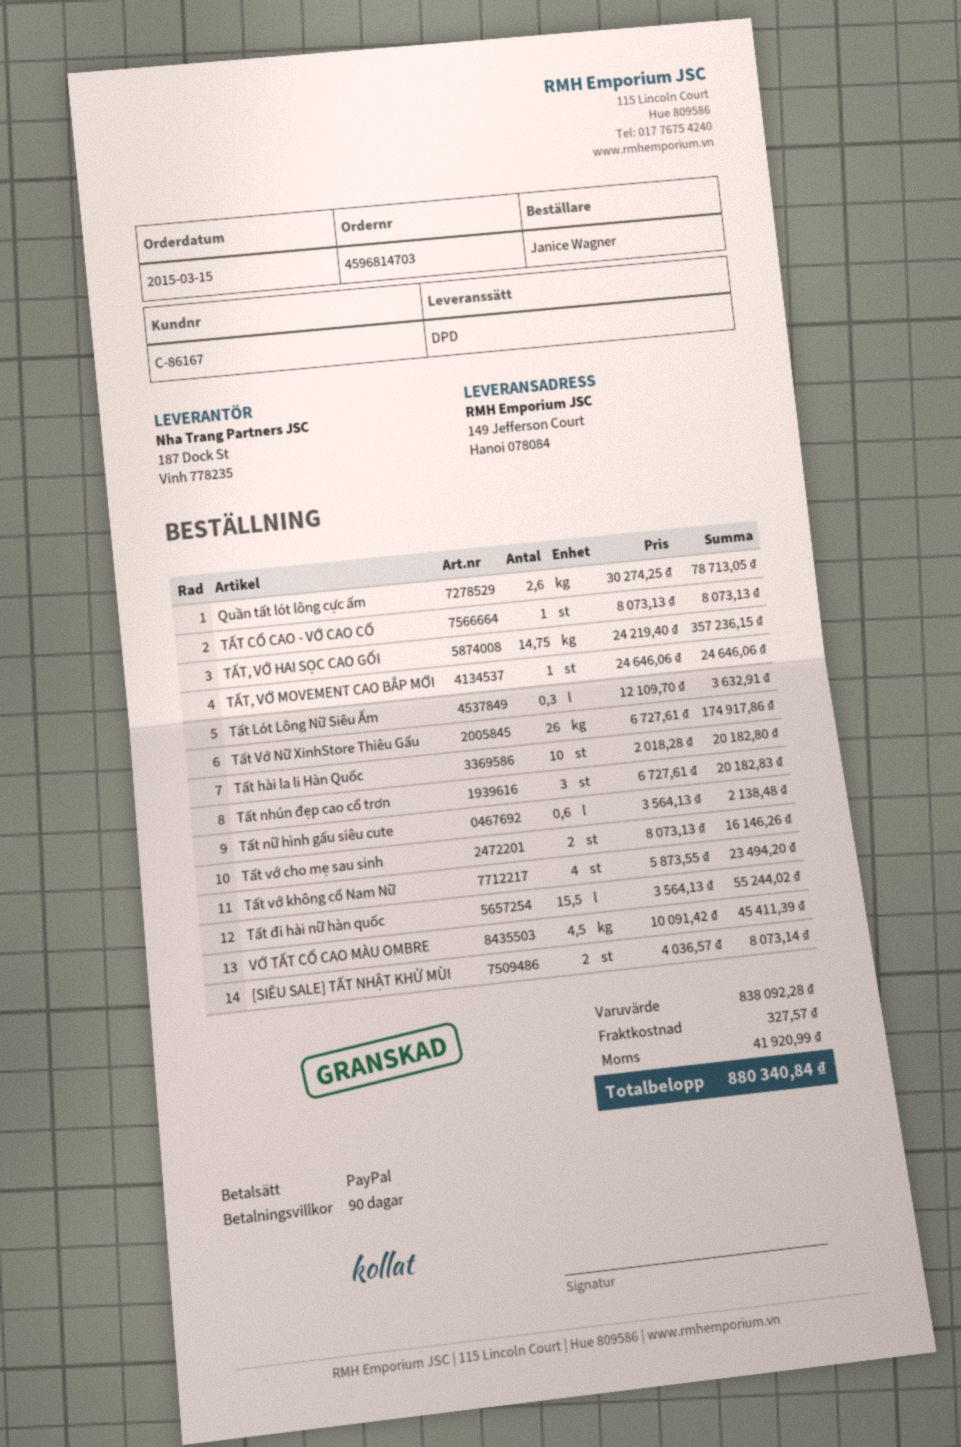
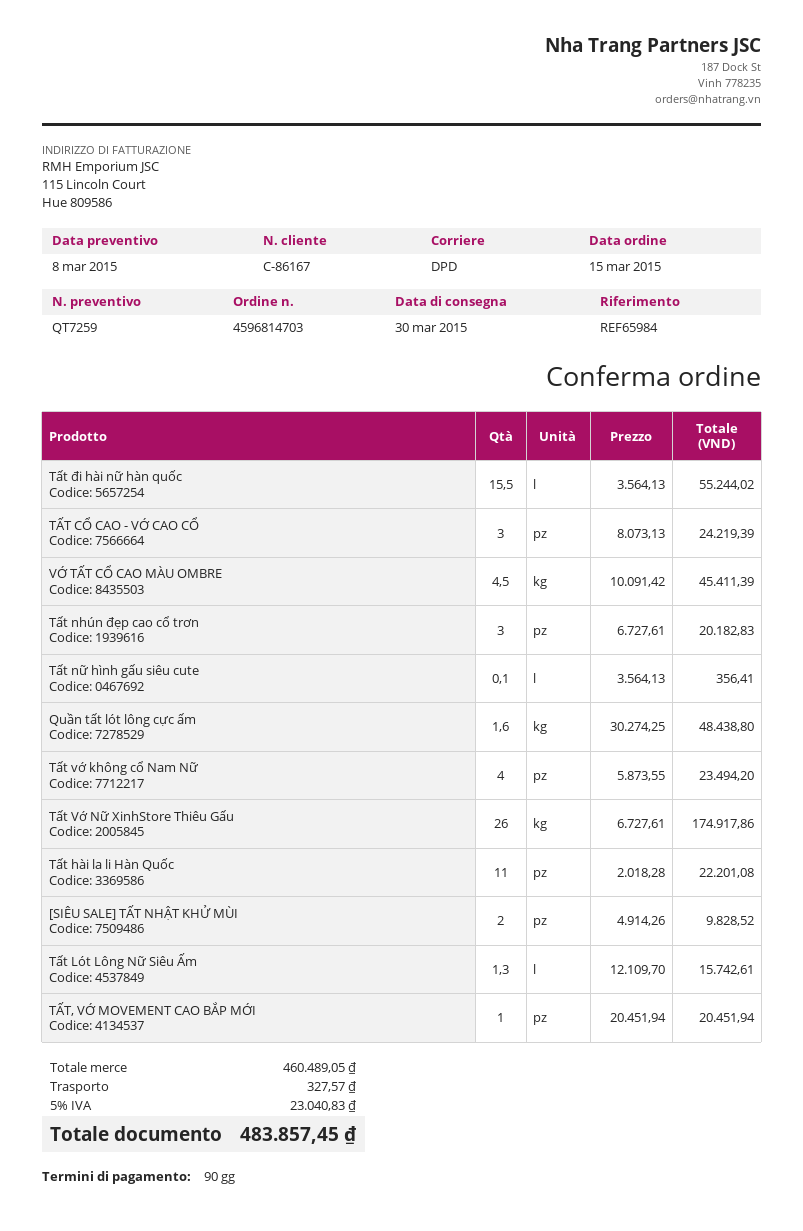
Quần tất lót lông cực ấm: 2.6 x 30274.25 = 78713.05 -> 1.6 x 30274.25 = 48438.80
TẤT CỔ CAO - VỚ CAO CỔ: 1 x 8073.13 = 8073.13 -> 3 x 8073.13 = 24219.39
TẤT, VỚ HAI SỌC CAO GỐI: 14.75 x 24219.40 = 357236.15 -> none
TẤT, VỚ MOVEMENT CAO BẮP MỚI: 1 x 24646.06 = 24646.06 -> 1 x 20451.94 = 20451.94
Tất Lót Lông Nữ Siêu Ấm: 0.3 x 12109.70 = 3632.91 -> 1.3 x 12109.70 = 15742.61
Tất hài la li Hàn Quốc: 10 x 2018.28 = 20182.80 -> 11 x 2018.28 = 22201.08
Tất nữ hình gấu siêu cute: 0.6 x 3564.13 = 2138.48 -> 0.1 x 3564.13 = 356.41
Tất vớ cho mẹ sau sinh: 2 x 8073.13 = 16146.26 -> none
[SIÊU SALE] TẤT NHẬT KHỬ MÙI: 2 x 4036.57 = 8073.14 -> 2 x 4914.26 = 9828.52
subtotal: 838092.28 -> 460489.05
tax: 41920.99 -> 23040.83
total: 880340.84 -> 483857.45

